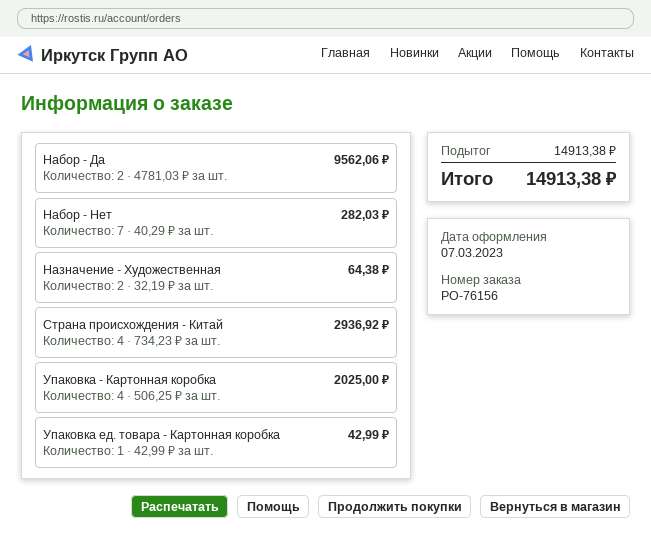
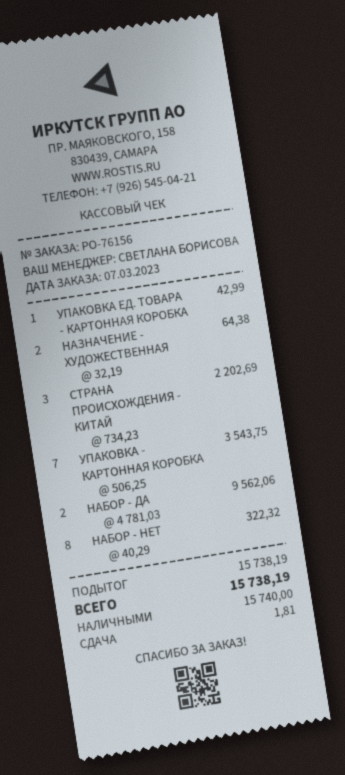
Набор - Нет: 7 x 40.29 = 282.03 -> 8 x 40.29 = 322.32
Страна происхождения - Китай: 4 x 734.23 = 2936.92 -> 3 x 734.23 = 2202.69
Упаковка - Картонная коробка: 4 x 506.25 = 2025.00 -> 7 x 506.25 = 3543.75
subtotal: 14913.38 -> 15738.19
total: 14913.38 -> 15738.19

